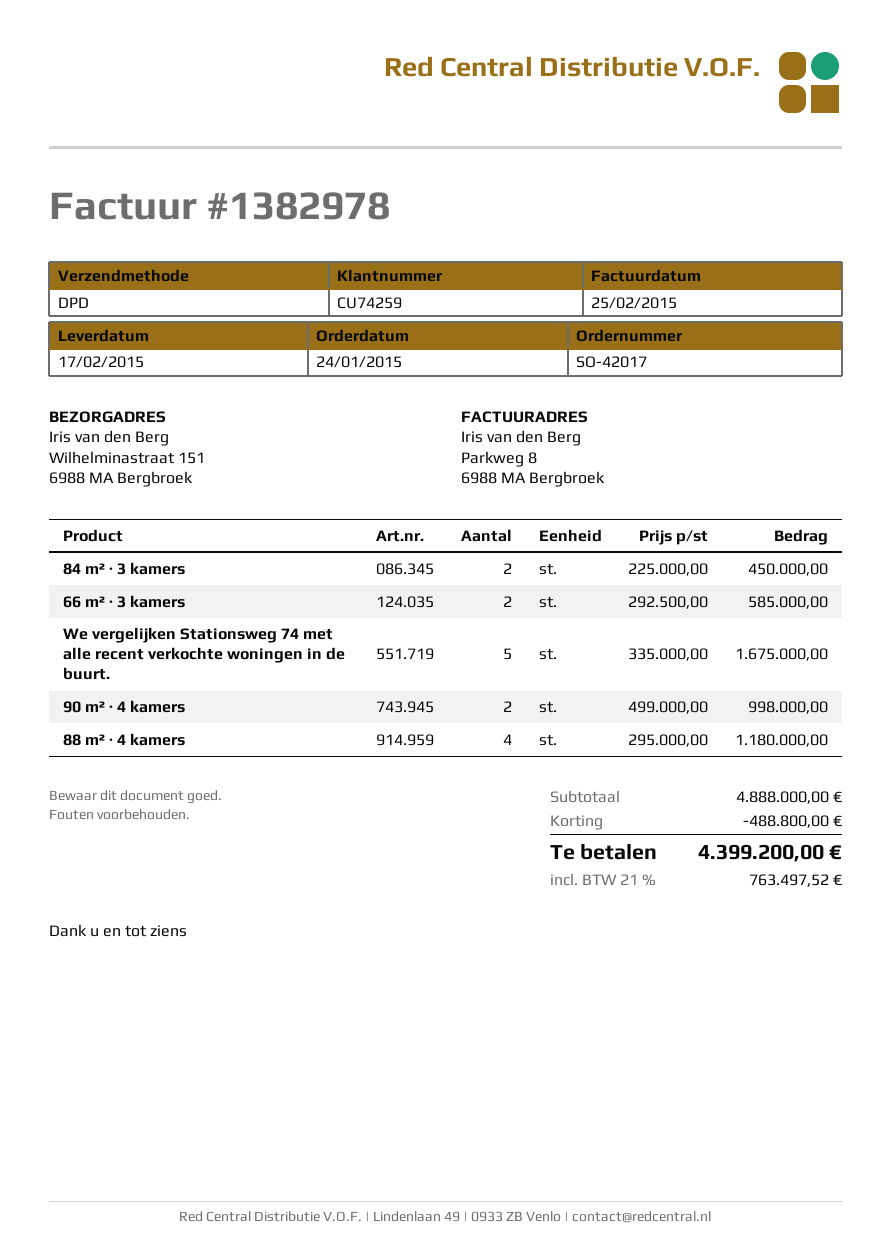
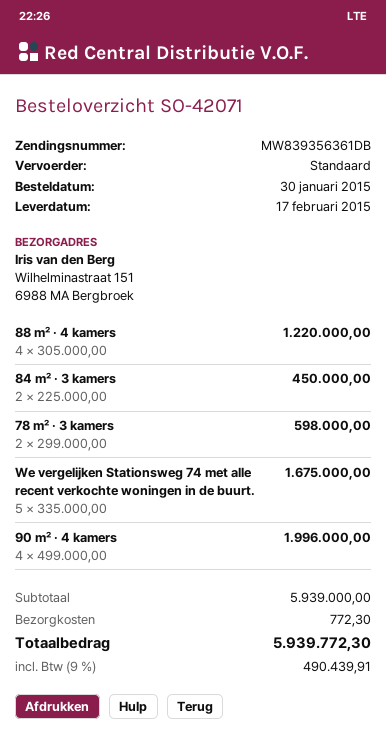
order number: SO-42017 -> SO-42071
order date: 2015-01-24 -> 2015-01-30
shipping method: DPD -> standard
66 m² · 3 kamers: 2 x 292500.00 = 585000.00 -> none
90 m² · 4 kamers: 2 x 499000.00 = 998000.00 -> 4 x 499000.00 = 1996000.00
88 m² · 4 kamers: 4 x 295000.00 = 1180000.00 -> 4 x 305000.00 = 1220000.00
78 m² · 3 kamers: none -> 2 x 299000.00 = 598000.00
subtotal: 4888000.00 -> 5939000.00
discount: 488800.00 -> none
shipping: none -> 772.30
tax: 21% = 763497.52 -> 9% = 490439.91
total: 4399200.00 -> 5939772.30

